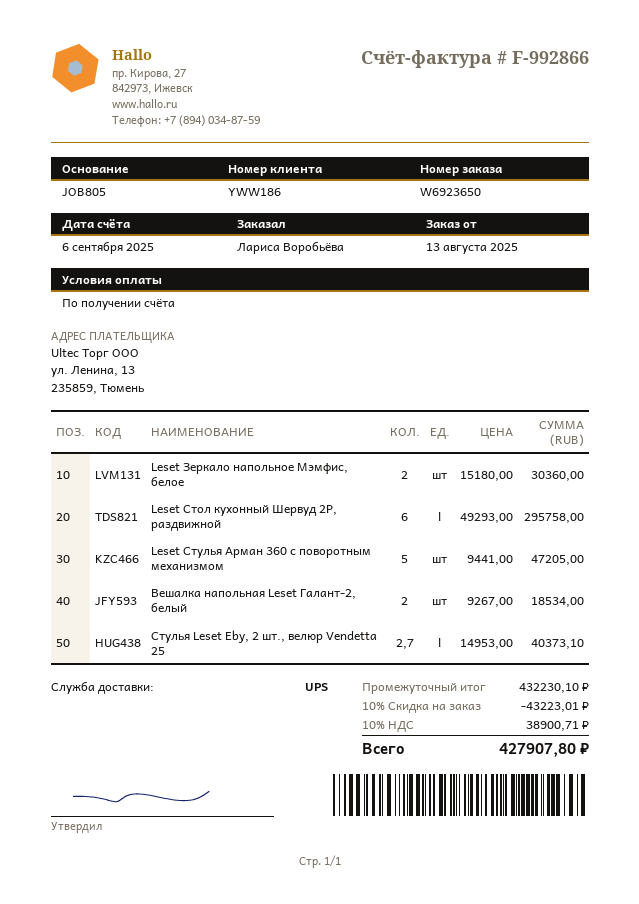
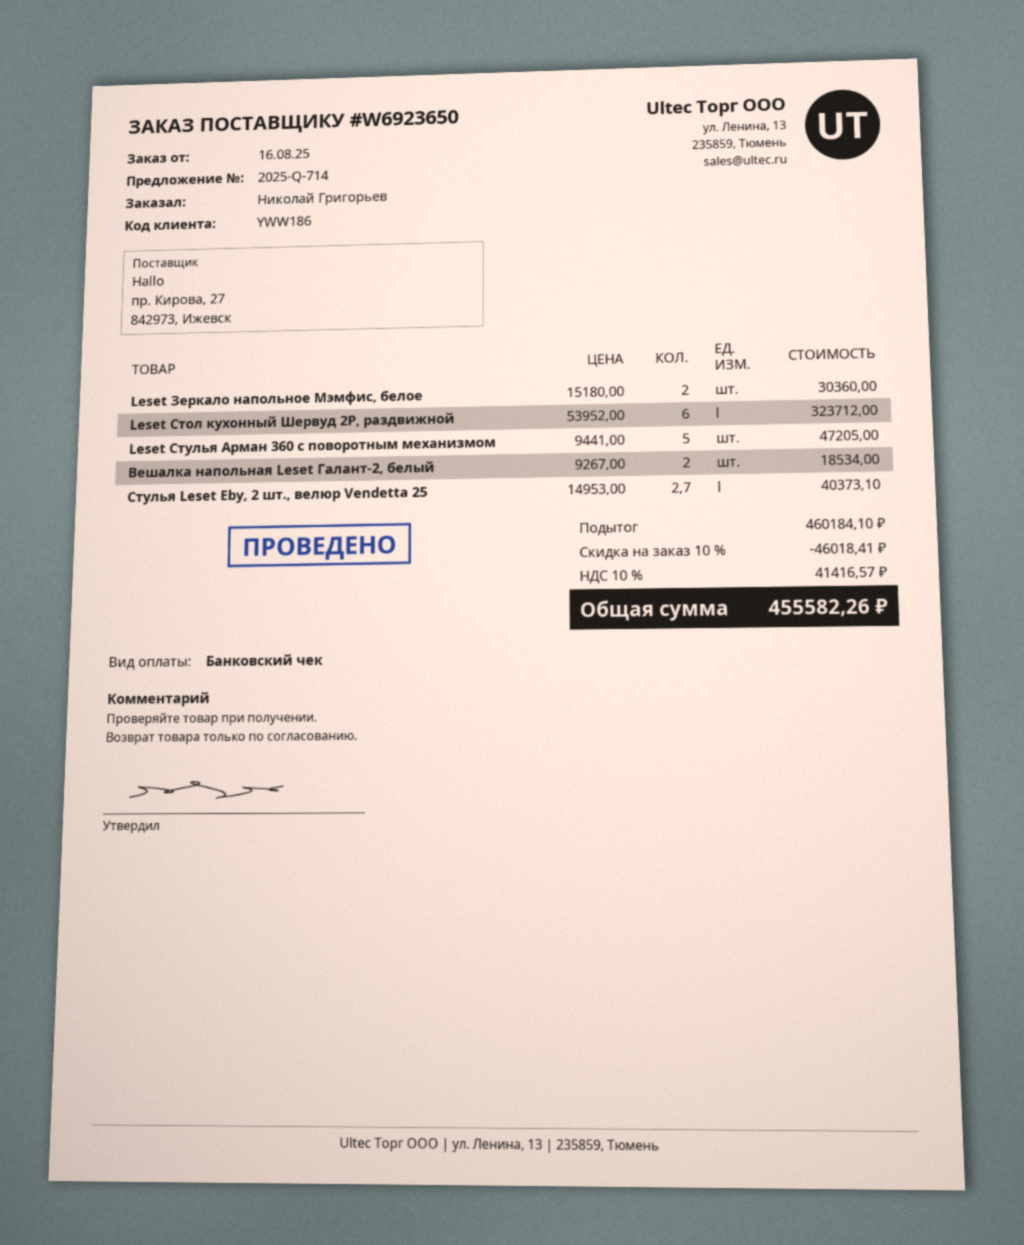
order date: 2025-08-13 -> 2025-08-16
ordered by: Лариса Воробьёва -> Николай Григорьев
Leset Стол кухонный Шервуд 2Р, раздвижной: 6 x 49293.00 = 295758.00 -> 6 x 53952.00 = 323712.00
subtotal: 432230.10 -> 460184.10
discount: 10% = 43223.01 -> 10% = 46018.41
tax: 10% = 38900.71 -> 10% = 41416.57
total: 427907.80 -> 455582.26

